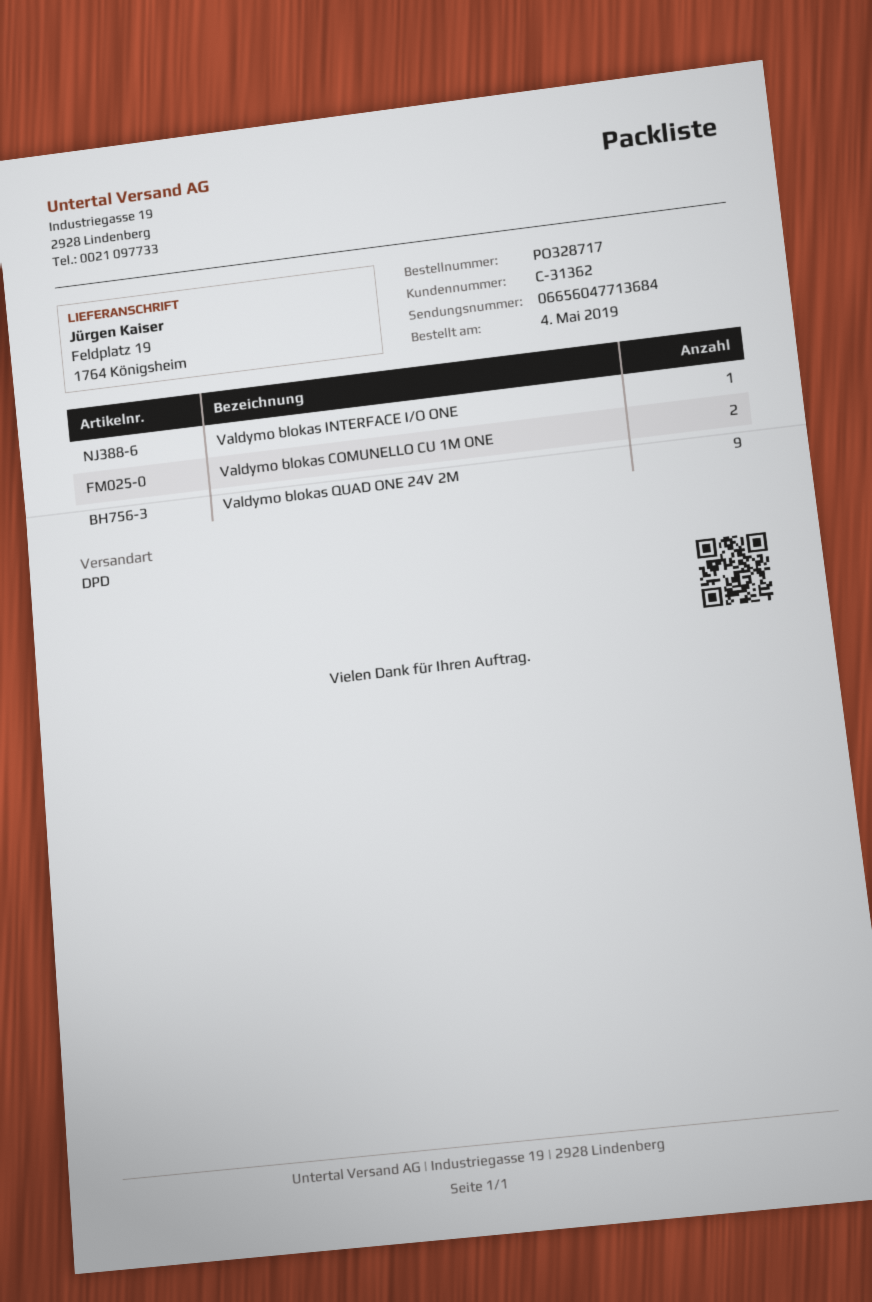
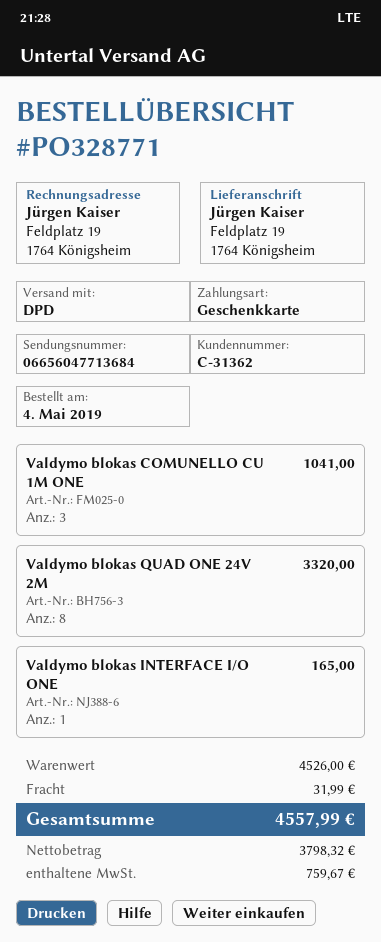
order number: PO328717 -> PO328771
Valdymo blokas COMUNELLO CU 1M ONE: 2 -> 3
Valdymo blokas QUAD ONE 24V 2M: 9 -> 8

